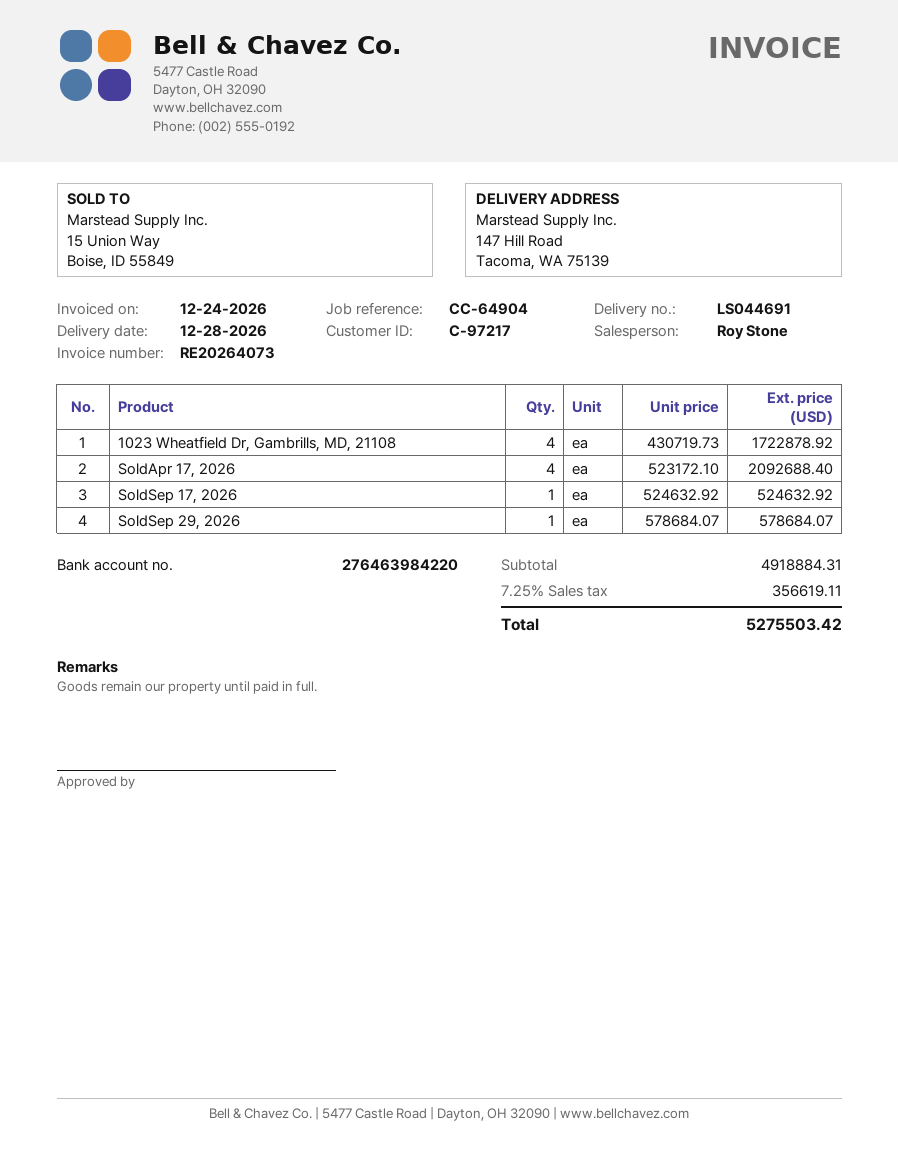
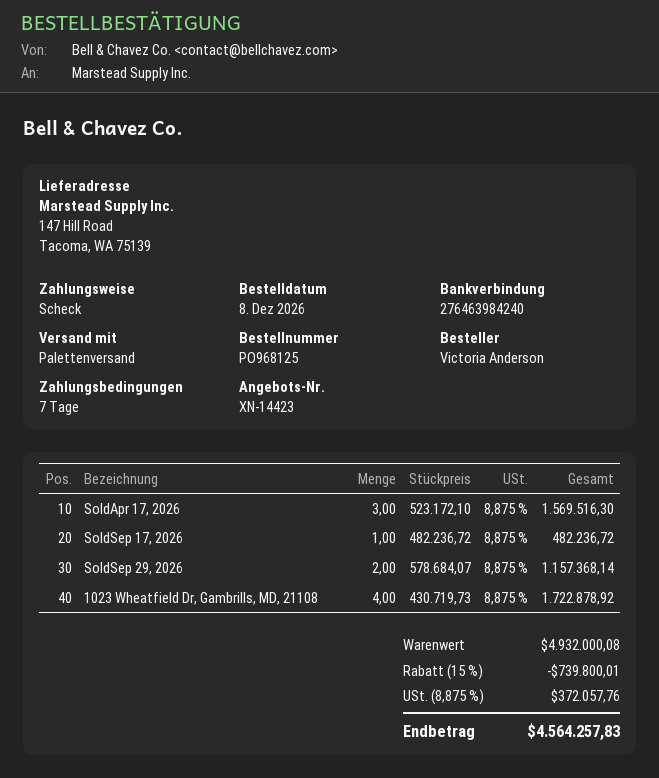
bank account: 276463984220 -> 276463984240
SoldApr 17, 2026: 4 x 523172.10 = 2092688.40 -> 3 x 523172.10 = 1569516.30
SoldSep 17, 2026: 1 x 524632.92 = 524632.92 -> 1 x 482236.72 = 482236.72
SoldSep 29, 2026: 1 x 578684.07 = 578684.07 -> 2 x 578684.07 = 1157368.14
subtotal: 4918884.31 -> 4932000.08
discount: none -> 15% = 739800.01
tax: 7.25% = 356619.11 -> 8.875% = 372057.76
total: 5275503.42 -> 4564257.83

